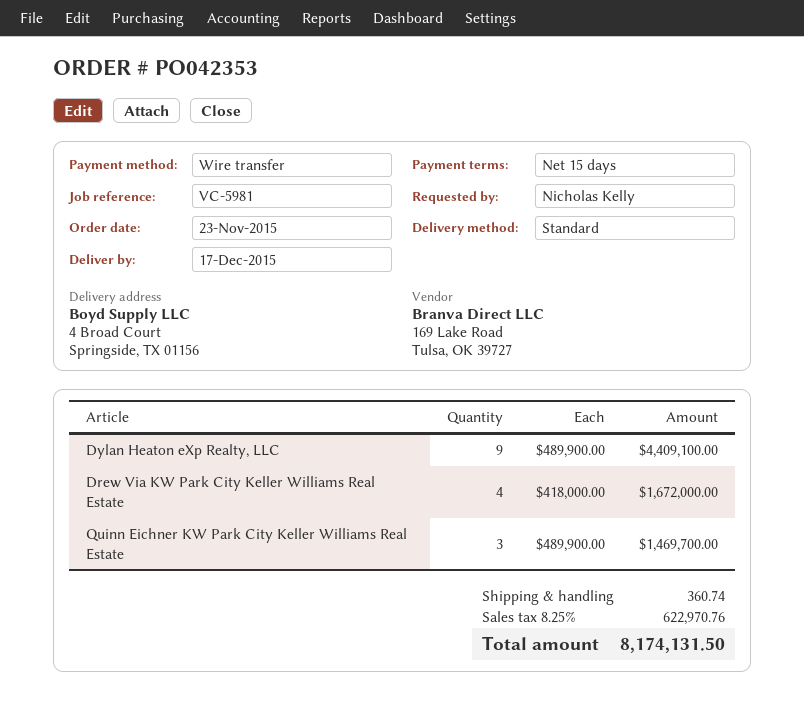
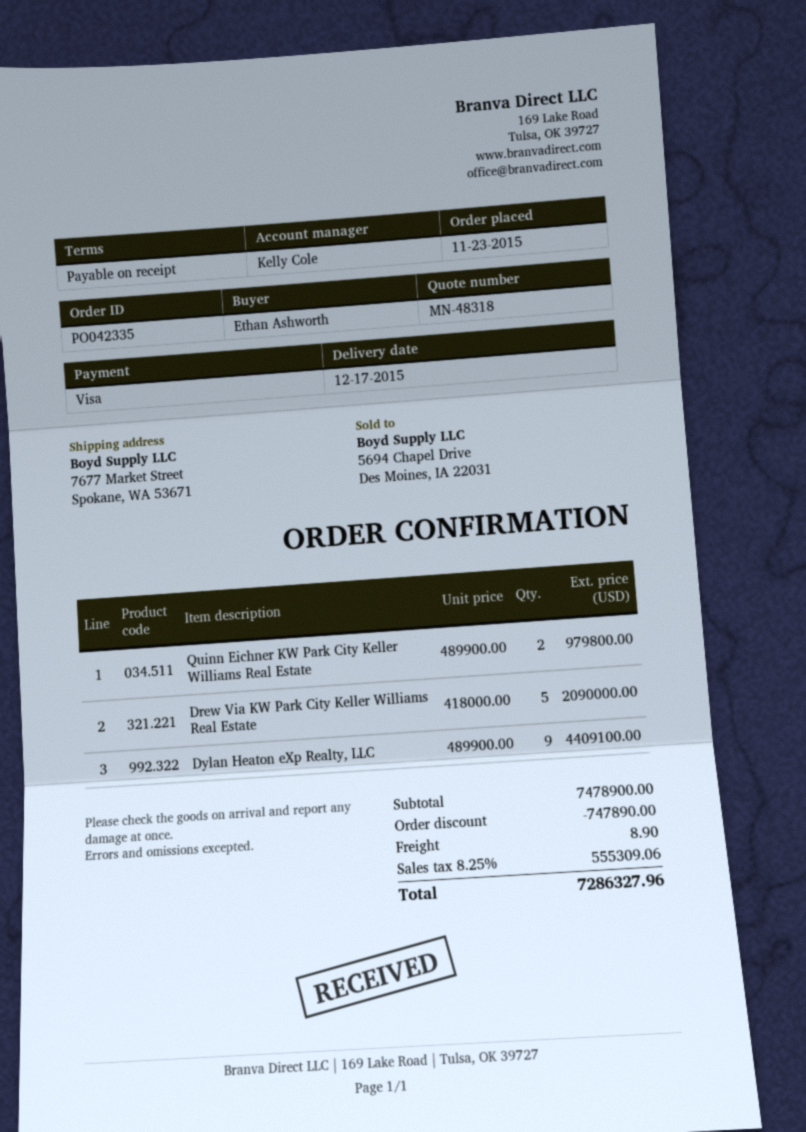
order number: PO042353 -> PO042335
payment terms: 15 days -> on receipt
ordered by: Nicholas Kelly -> Ethan Ashworth
payment method: bank transfer -> Visa
ship to: 4 Broad Court, Springside, TX 01156 -> 7677 Market Street, Spokane, WA 53671
Drew Via KW Park City Keller Williams Real Estate: 4 x 418000.00 = 1672000.00 -> 5 x 418000.00 = 2090000.00
Quinn Eichner KW Park City Keller Williams Real Estate: 3 x 489900.00 = 1469700.00 -> 2 x 489900.00 = 979800.00
discount: none -> 747890.00
shipping: 360.74 -> 8.90
tax: 8.25% = 622970.76 -> 8.25% = 555309.06
total: 8174131.50 -> 7286327.96

